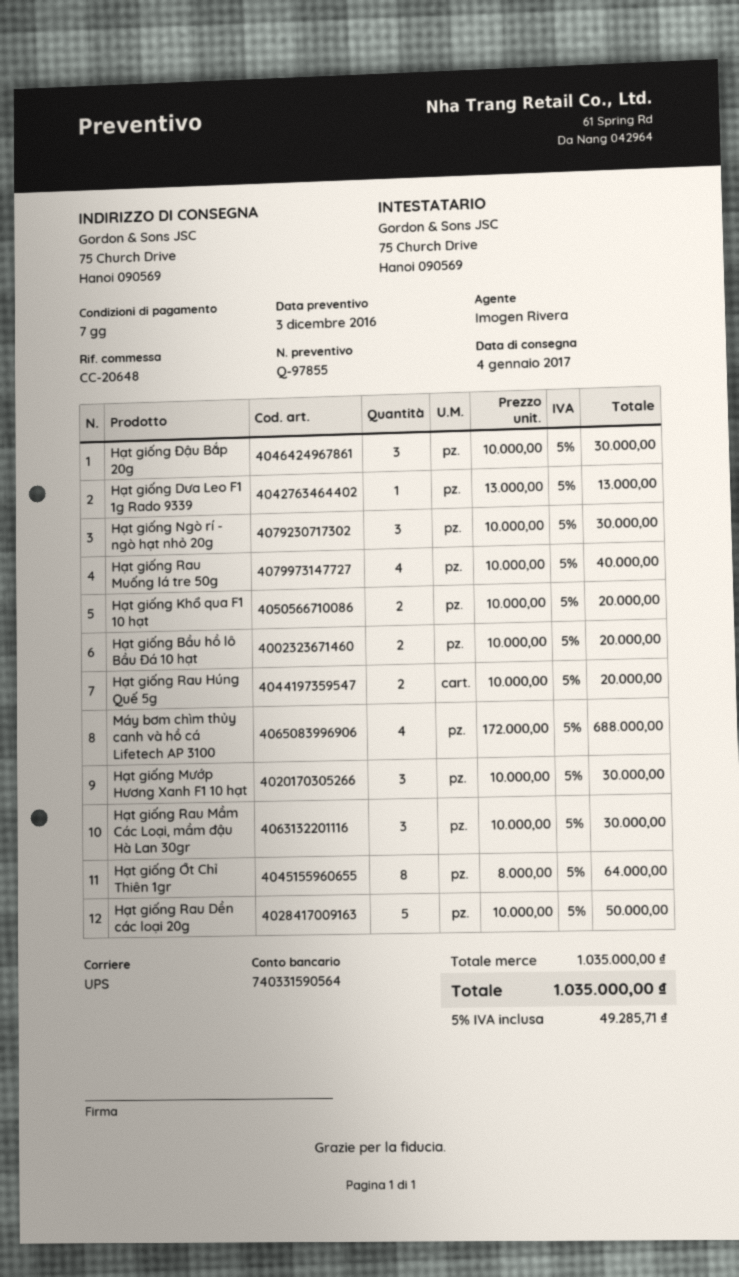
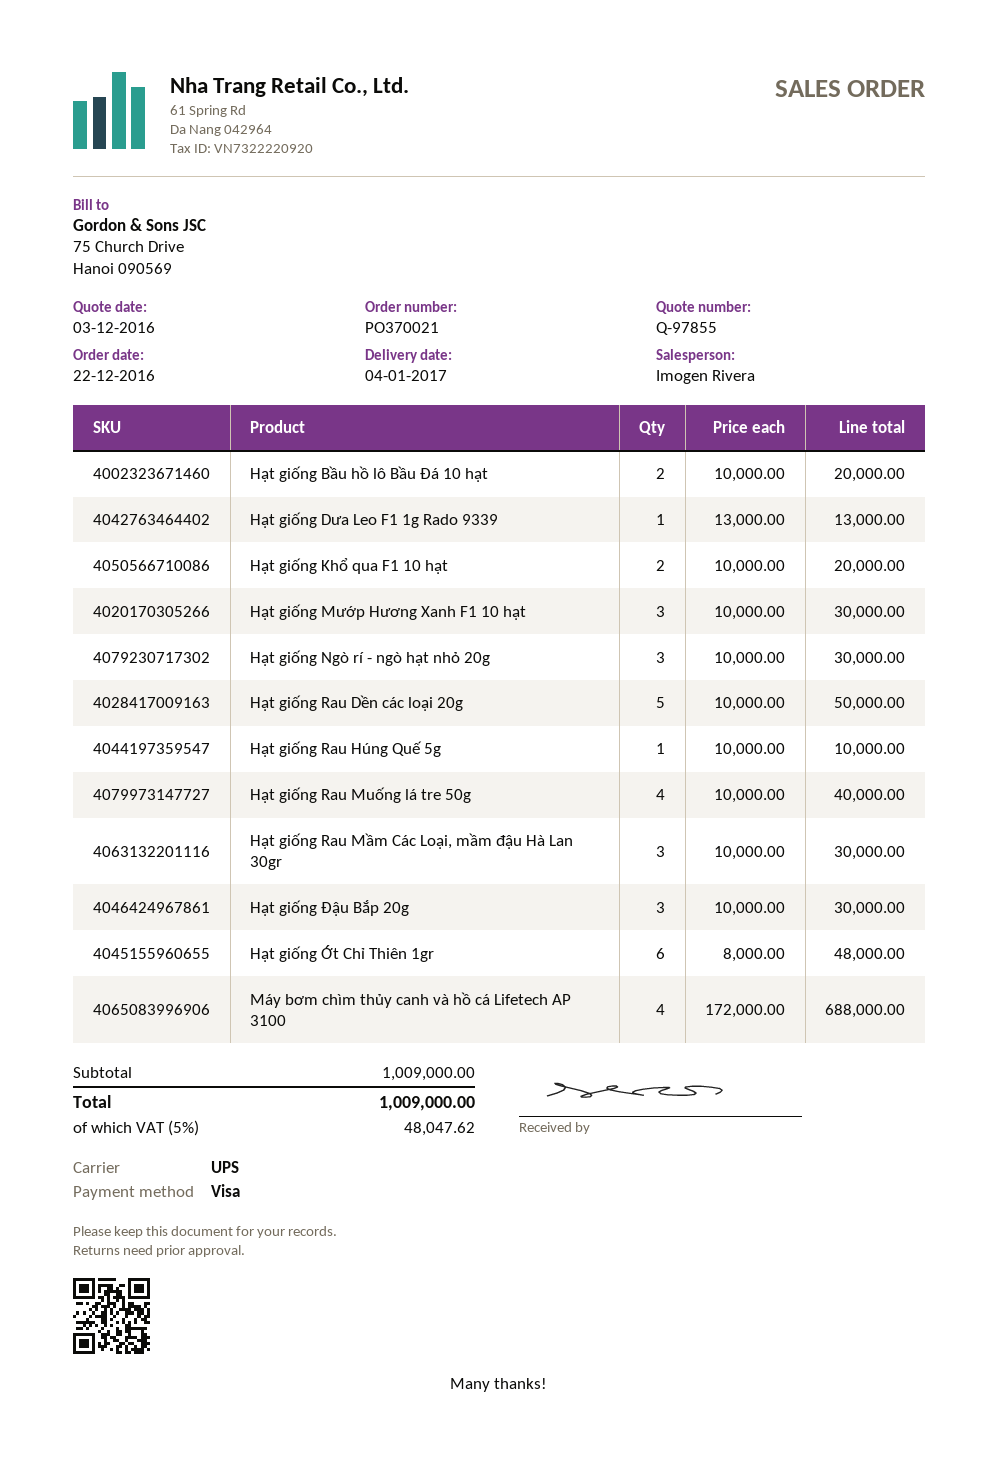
Hạt giống Rau Húng Quế 5g: 2 x 10000.00 = 20000.00 -> 1 x 10000.00 = 10000.00
Hạt giống Ớt Chỉ Thiên 1gr: 8 x 8000.00 = 64000.00 -> 6 x 8000.00 = 48000.00
subtotal: 1035000.00 -> 1009000.00
tax: 5% = 49285.71 -> 5% = 48047.62
total: 1035000.00 -> 1009000.00

